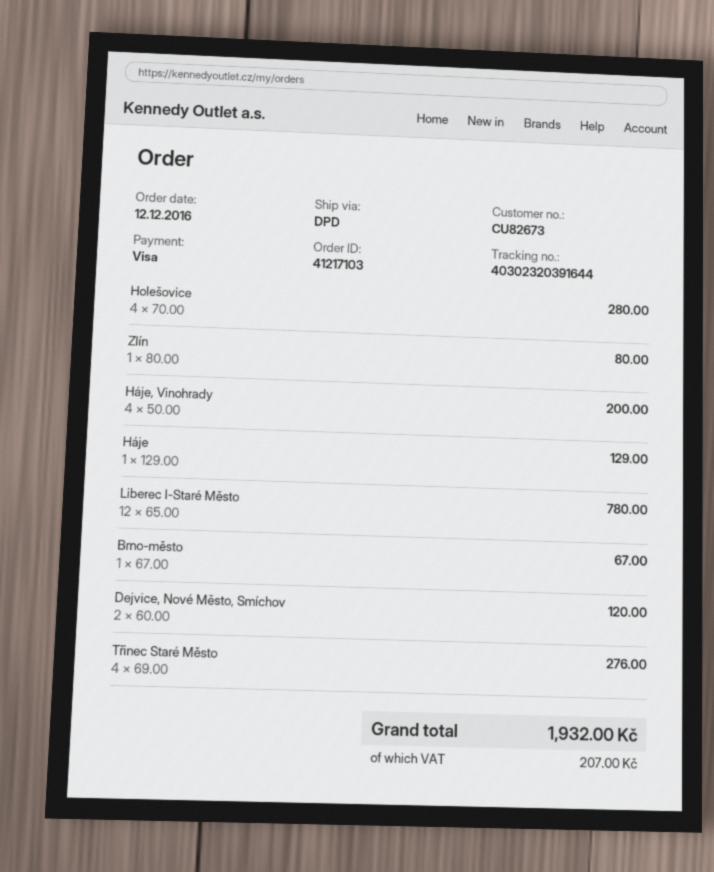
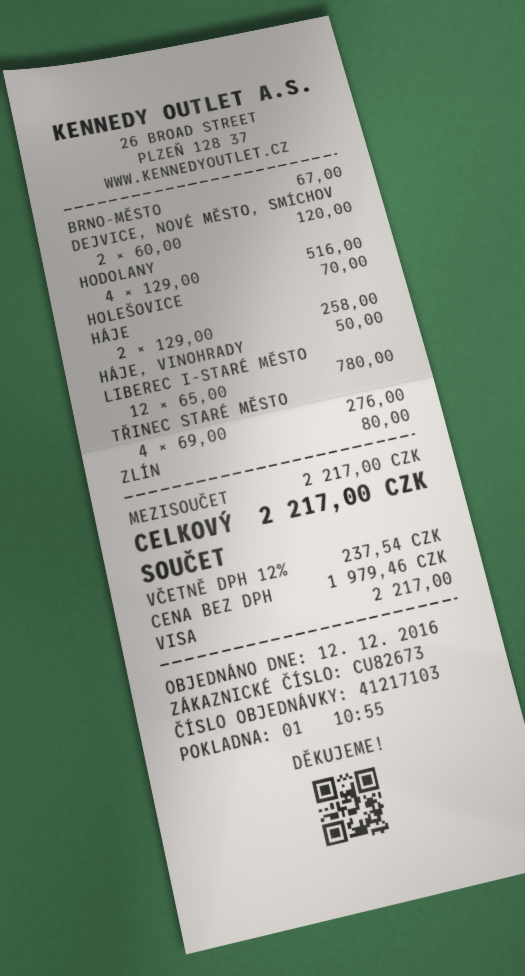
Holešovice: 4 x 70.00 = 280.00 -> 1 x 70.00 = 70.00
Háje, Vinohrady: 4 x 50.00 = 200.00 -> 1 x 50.00 = 50.00
Háje: 1 x 129.00 = 129.00 -> 2 x 129.00 = 258.00
HODOLANY: none -> 4 x 129.00 = 516.00
tax: 207.00 -> 237.54
total: 1932.00 -> 2217.00

